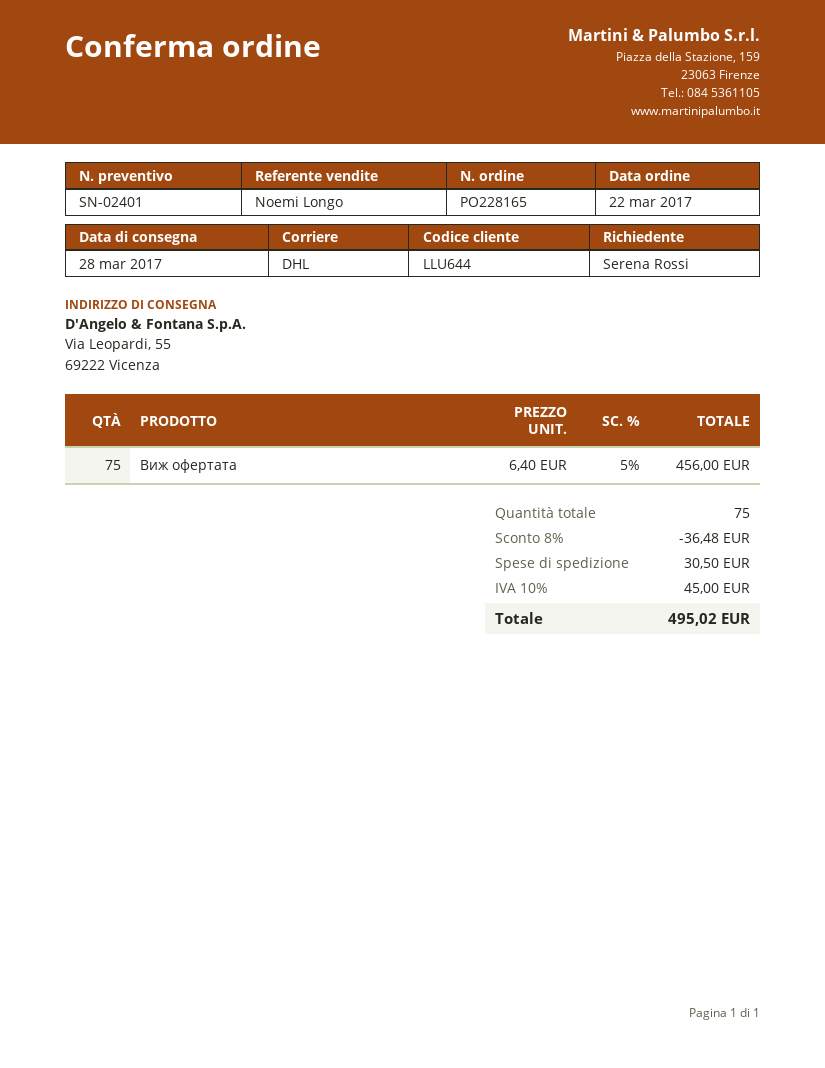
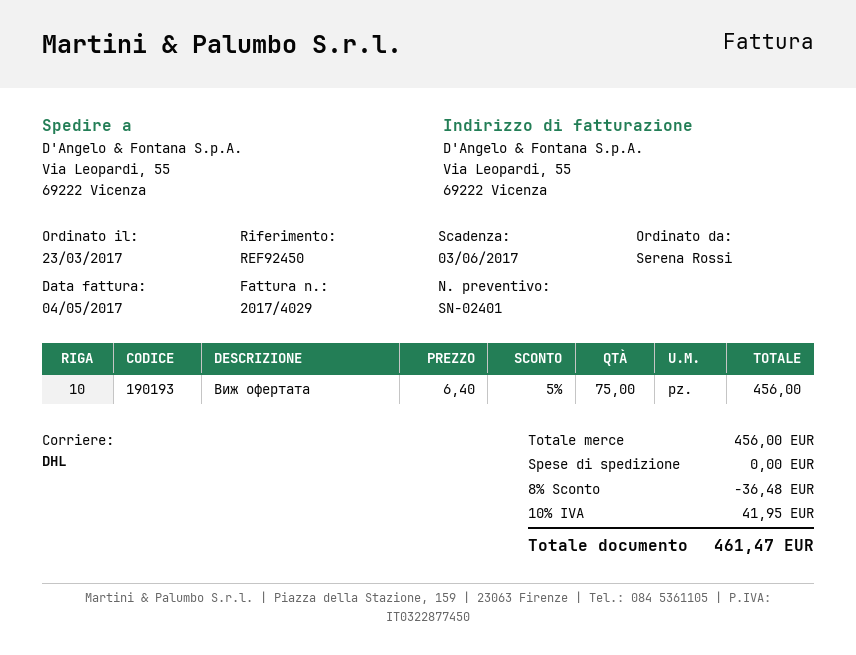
order date: 2017-03-22 -> 2017-03-23
shipping: 30.50 -> 0.00
tax: 10% = 45.00 -> 10% = 41.95
total: 495.02 -> 461.47

